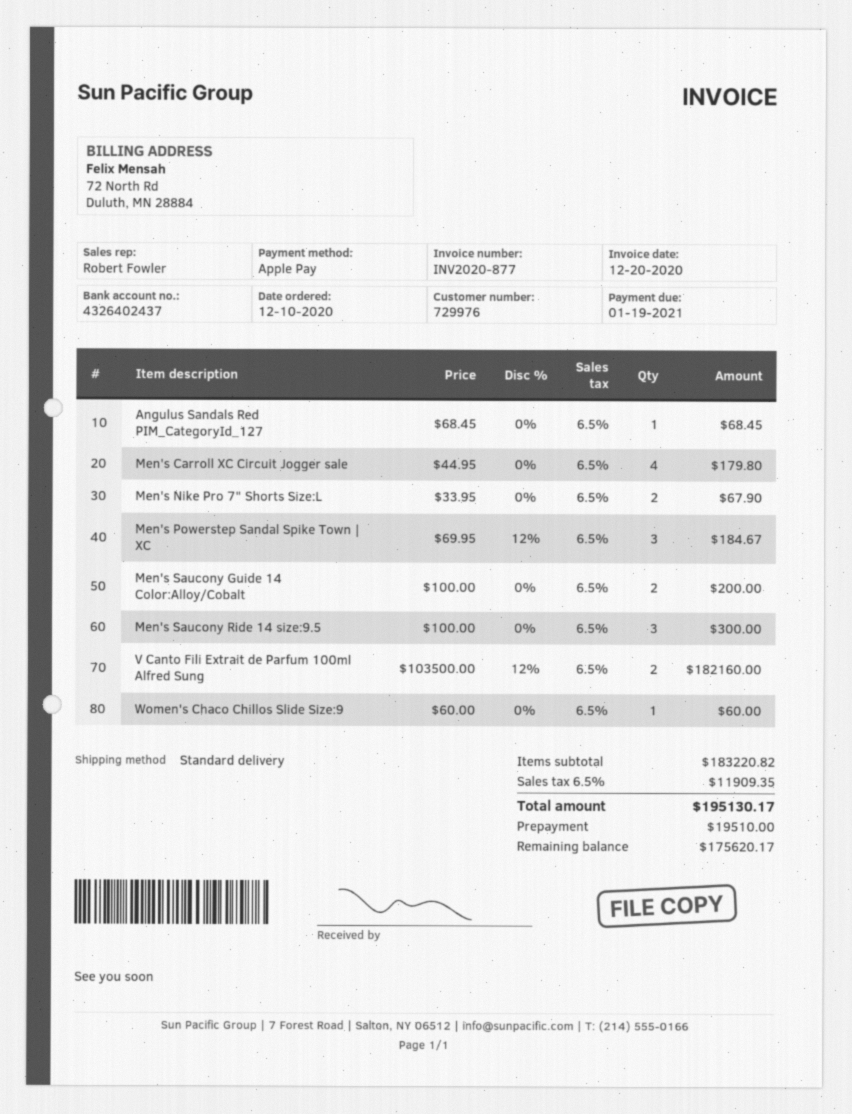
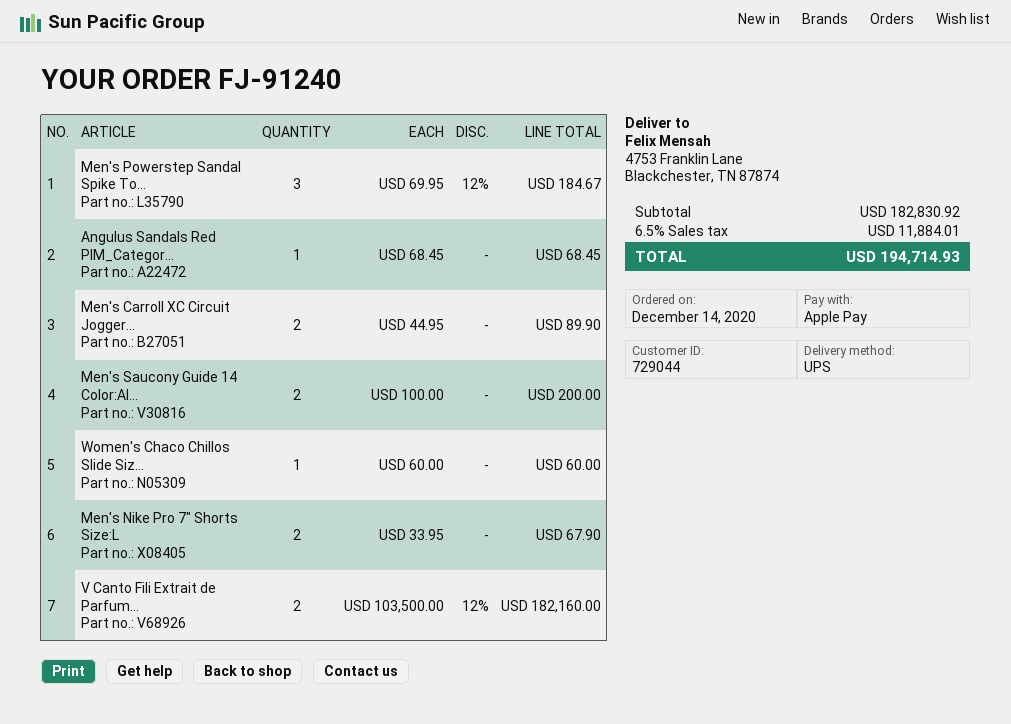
order date: 2020-12-10 -> 2020-12-14
customer number: 729976 -> 729044
shipping method: standard -> UPS
Men's Carroll XC Circuit Jogger sale: 4 x 44.95 = 179.80 -> 2 x 44.95 = 89.90
Men's Saucony Ride 14 size:9.5: 3 x 100.00 = 300.00 -> none
subtotal: 183220.82 -> 182830.92
tax: 6.5% = 11909.35 -> 6.5% = 11884.01
total: 195130.17 -> 194714.93

